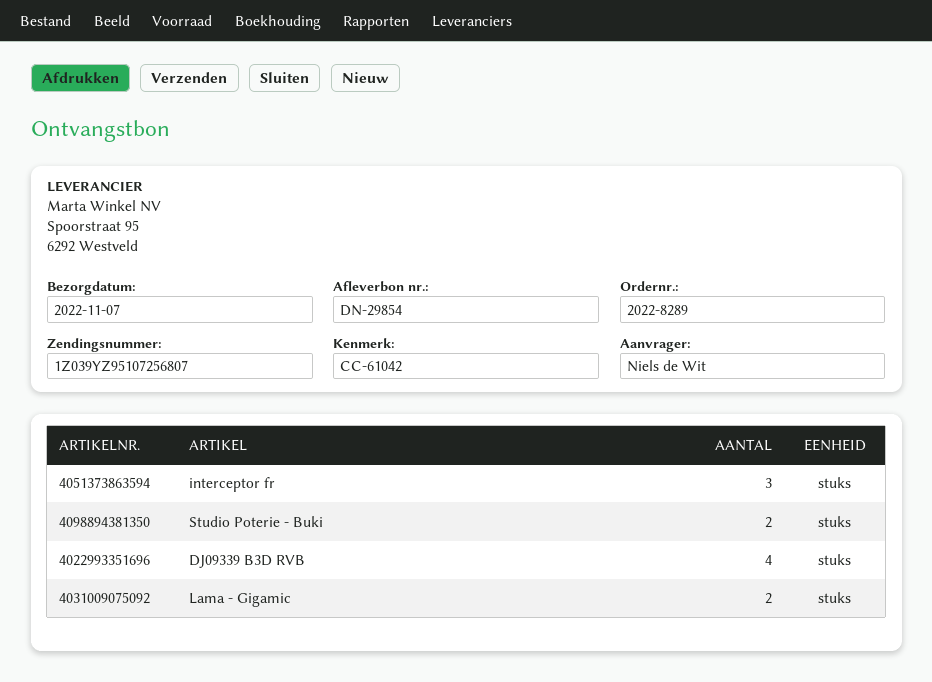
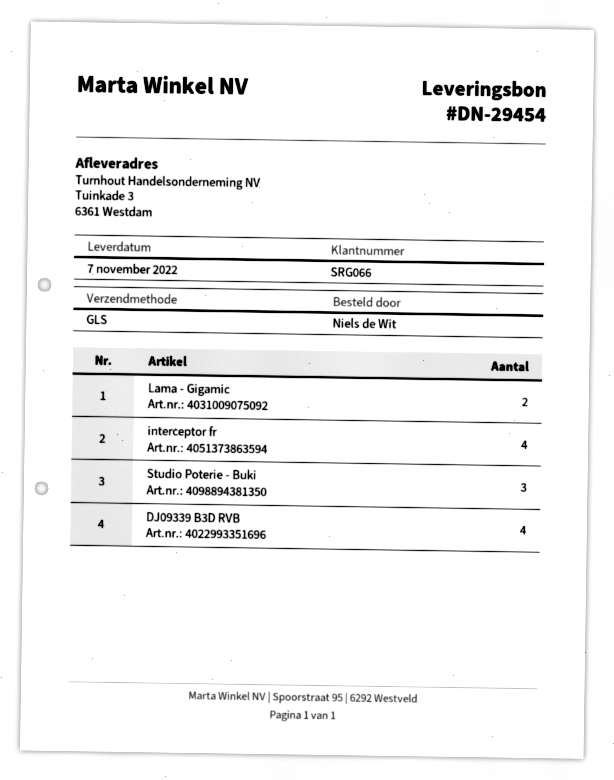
delivery note number: DN-29854 -> DN-29454
interceptor fr: 3 -> 4
Studio Poterie - Buki: 2 -> 3

